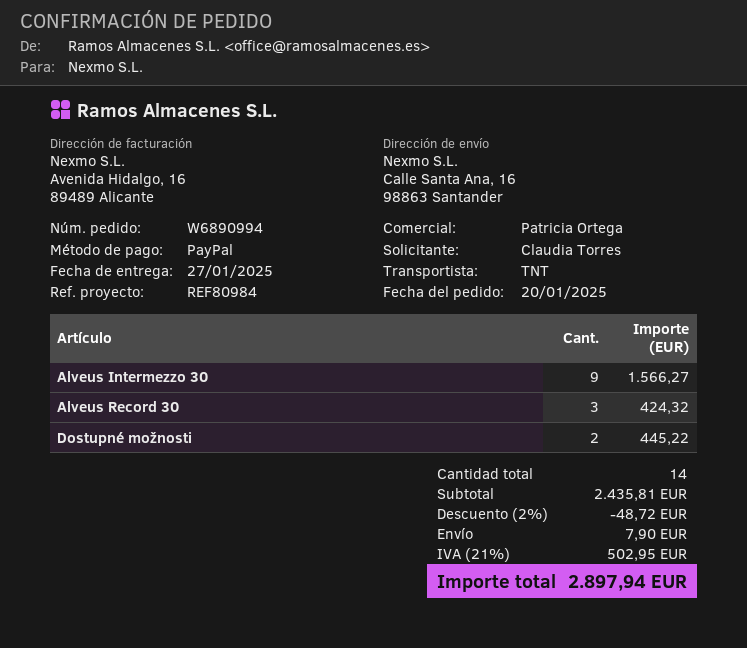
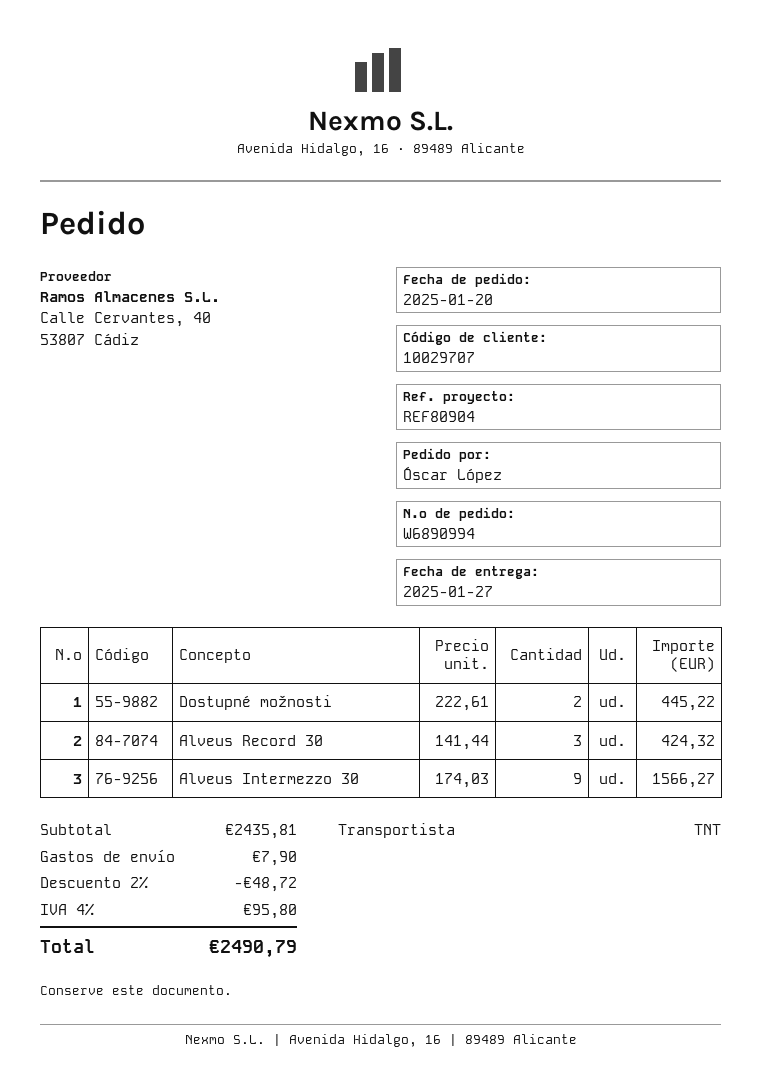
reference: REF80984 -> REF80904
ordered by: Claudia Torres -> Óscar López
tax: 21% = 502.95 -> 4% = 95.80
total: 2897.94 -> 2490.79

